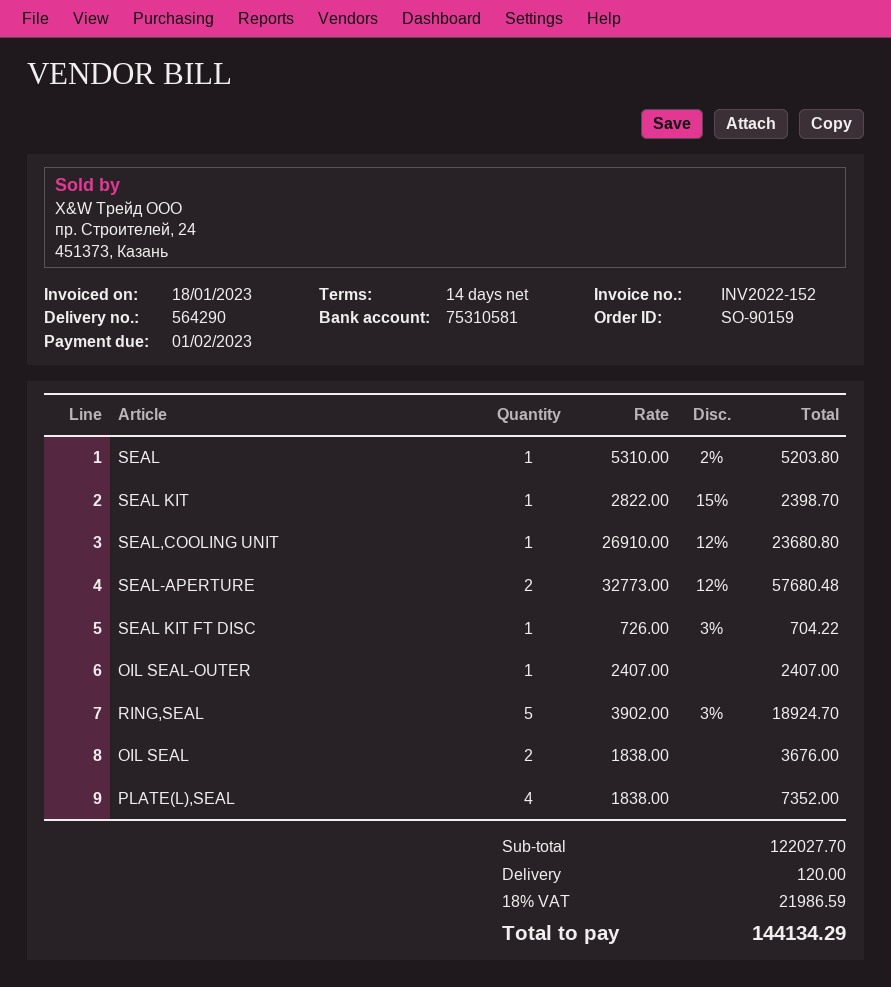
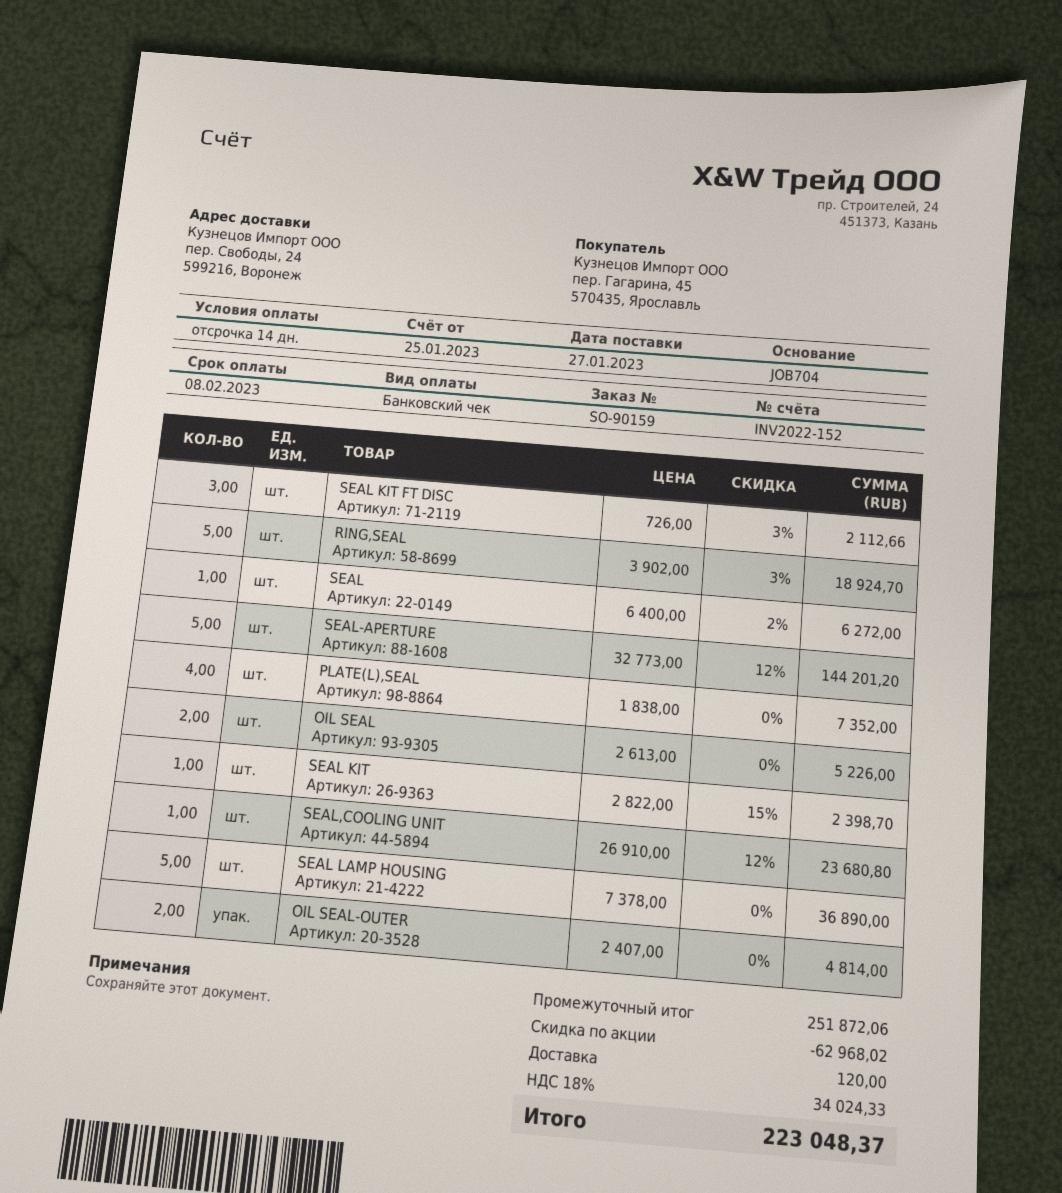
invoice date: 2023-01-18 -> 2023-01-25
due date: 2023-02-01 -> 2023-02-08
SEAL: 1 x 5310.00 - 2% = 5203.80 -> 1 x 6400.00 - 2% = 6272.00
SEAL-APERTURE: 2 x 32773.00 - 12% = 57680.48 -> 5 x 32773.00 - 12% = 144201.20
SEAL KIT FT DISC: 1 x 726.00 - 3% = 704.22 -> 3 x 726.00 - 3% = 2112.66
OIL SEAL-OUTER: 1 x 2407.00 = 2407.00 -> 2 x 2407.00 = 4814.00
OIL SEAL: 2 x 1838.00 = 3676.00 -> 2 x 2613.00 = 5226.00
SEAL LAMP HOUSING: none -> 5 x 7378.00 = 36890.00
subtotal: 122027.70 -> 251872.06
discount: none -> 62968.02
tax: 18% = 21986.59 -> 18% = 34024.33
total: 144134.29 -> 223048.37

